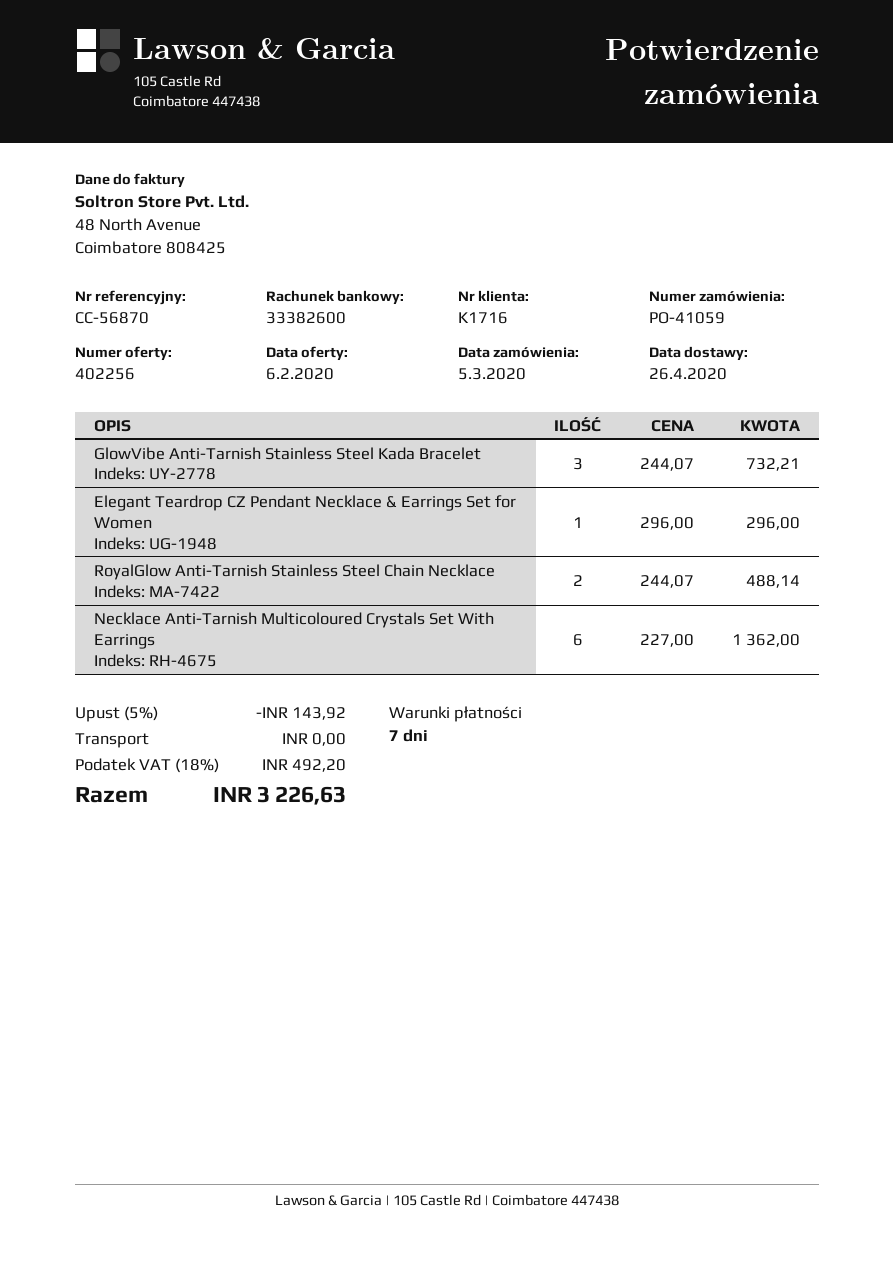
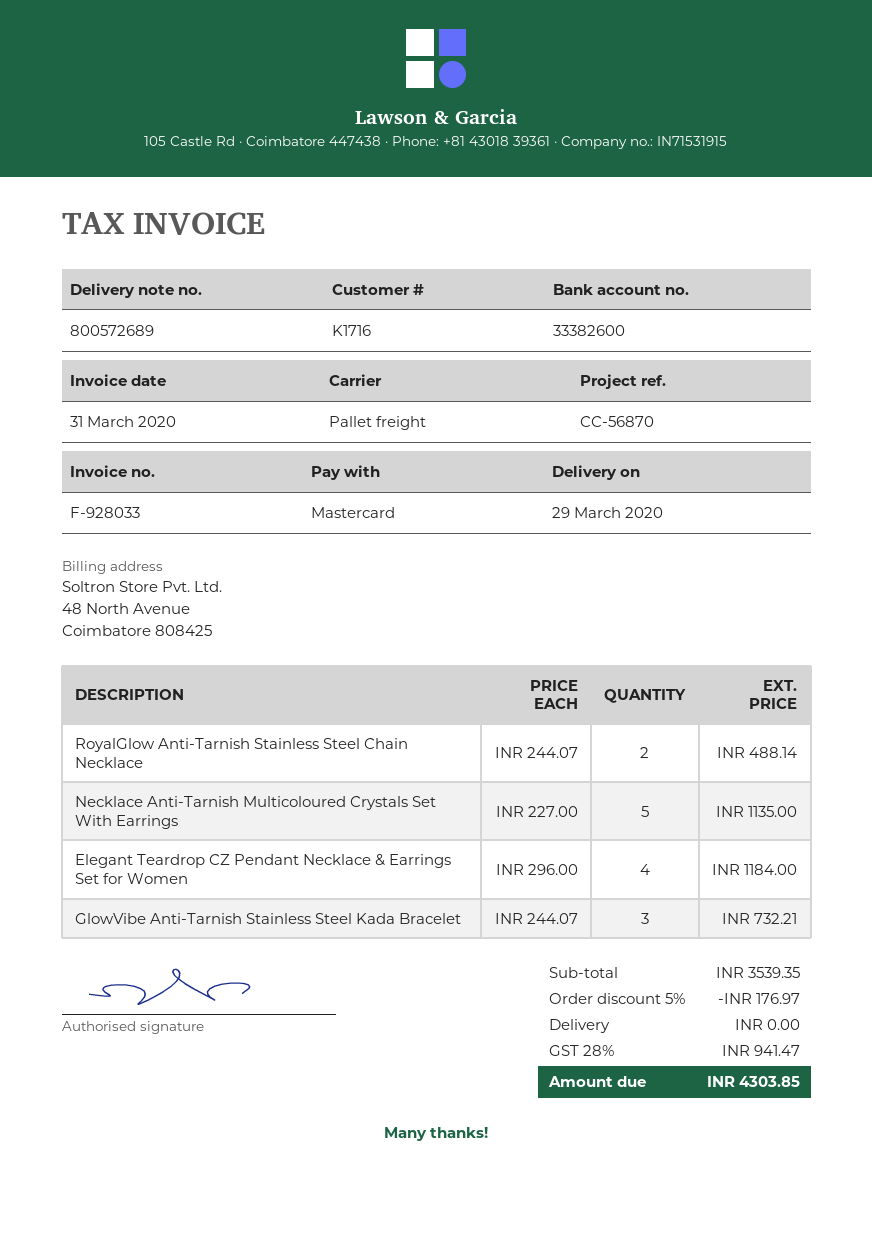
delivery date: 2020-04-26 -> 2020-03-29
Elegant Teardrop CZ Pendant Necklace & Earrings Set for Women: 1 x 296.00 = 296.00 -> 4 x 296.00 = 1184.00
Necklace Anti-Tarnish Multicoloured Crystals Set With Earrings: 6 x 227.00 = 1362.00 -> 5 x 227.00 = 1135.00
discount: 5% = 143.92 -> 5% = 176.97
tax: 18% = 492.20 -> 28% = 941.47
total: 3226.63 -> 4303.85

